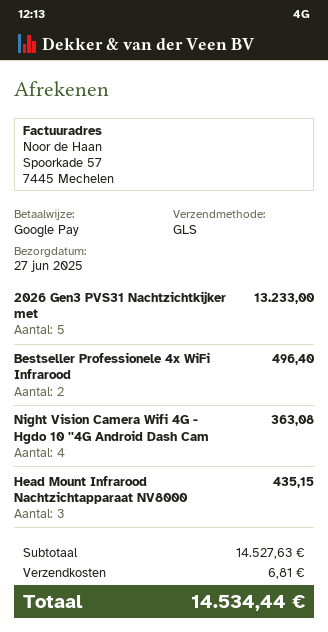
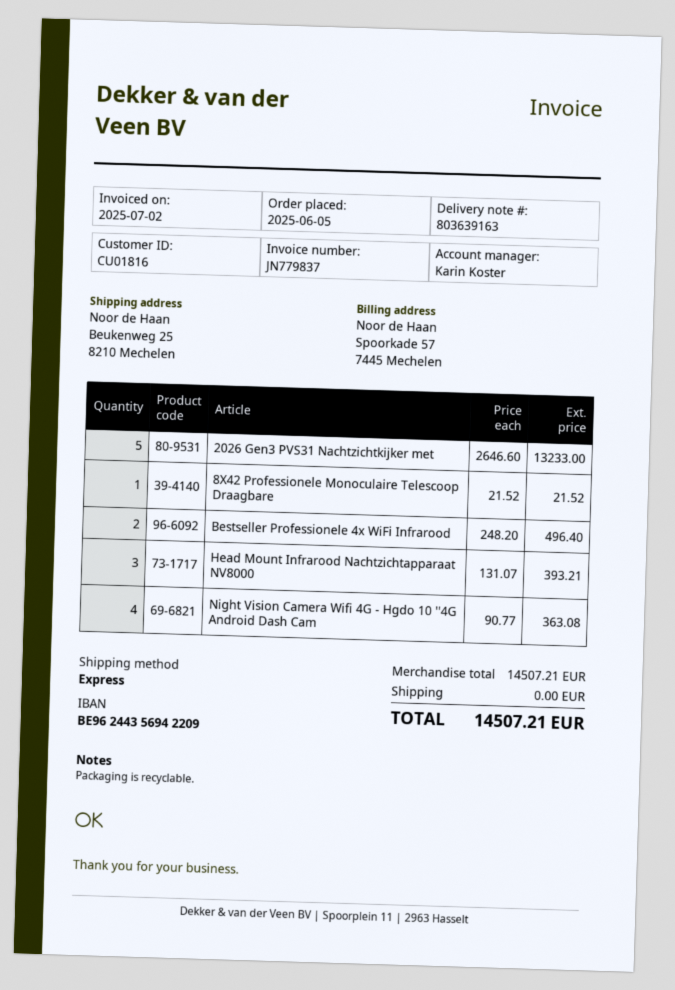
shipping method: GLS -> express
Head Mount Infrarood Nachtzichtapparaat NV8000: 3 for 435.15 -> 3 for 393.21
8X42 Professionele Monoculaire Telescoop Draagbare: none -> 1 for 21.52
subtotal: 14527.63 -> 14507.21
shipping: 6.81 -> 0.00
total: 14534.44 -> 14507.21

